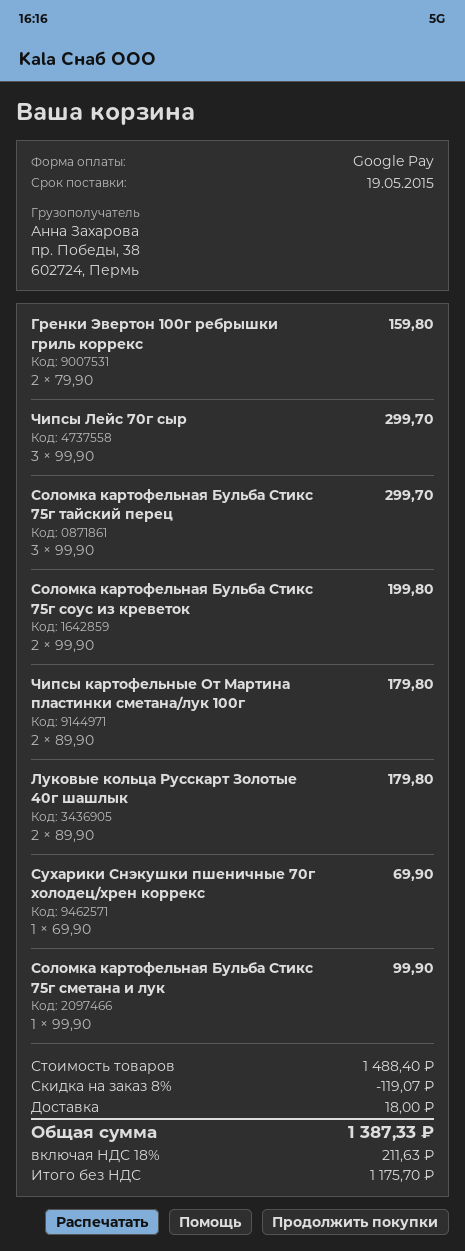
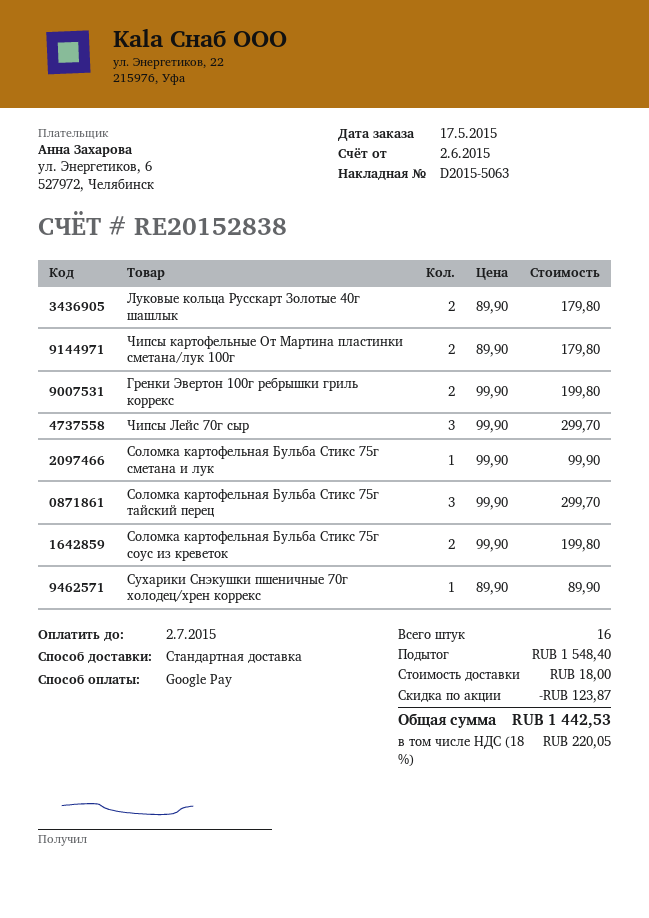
Гренки Эвертон 100г ребрышки гриль коррекс: 2 x 79.90 = 159.80 -> 2 x 99.90 = 199.80
Сухарики Снэкушки пшеничные 70г холодец/хрен коррекс: 1 x 69.90 = 69.90 -> 1 x 89.90 = 89.90
subtotal: 1488.40 -> 1548.40
discount: 119.07 -> 123.87
tax: 18% = 211.63 -> 18% = 220.05
total: 1387.33 -> 1442.53

